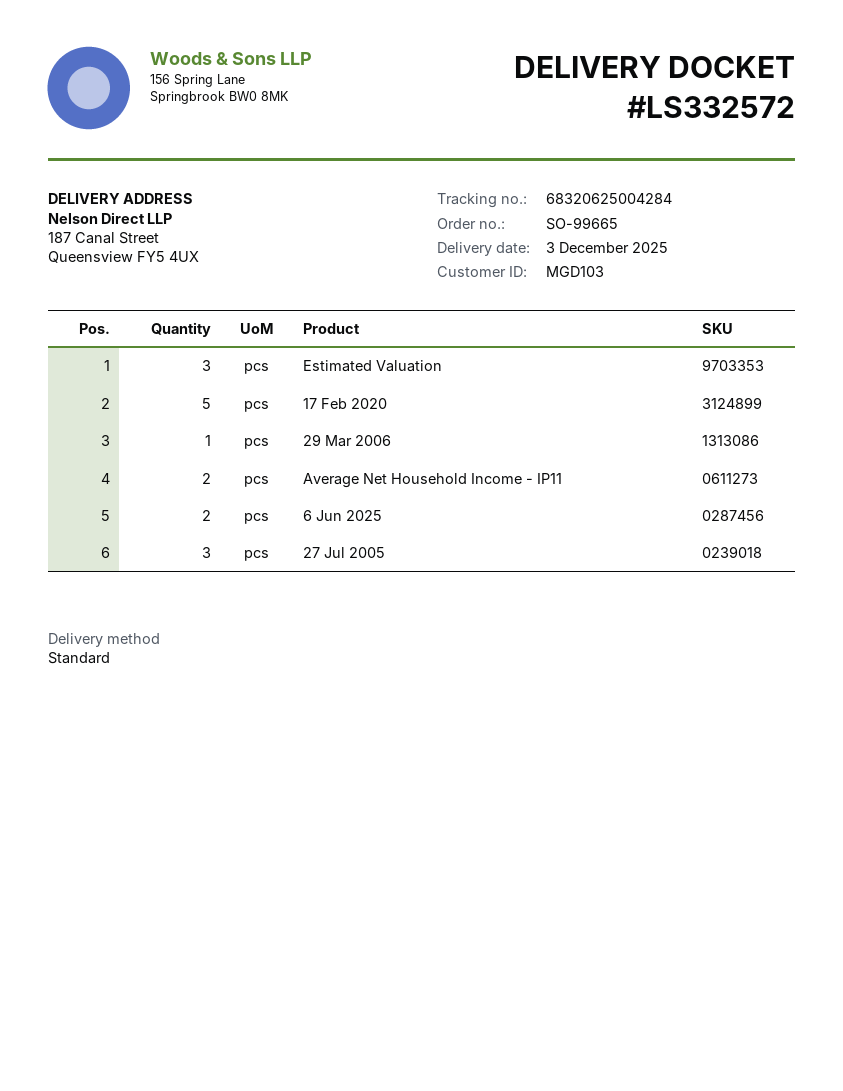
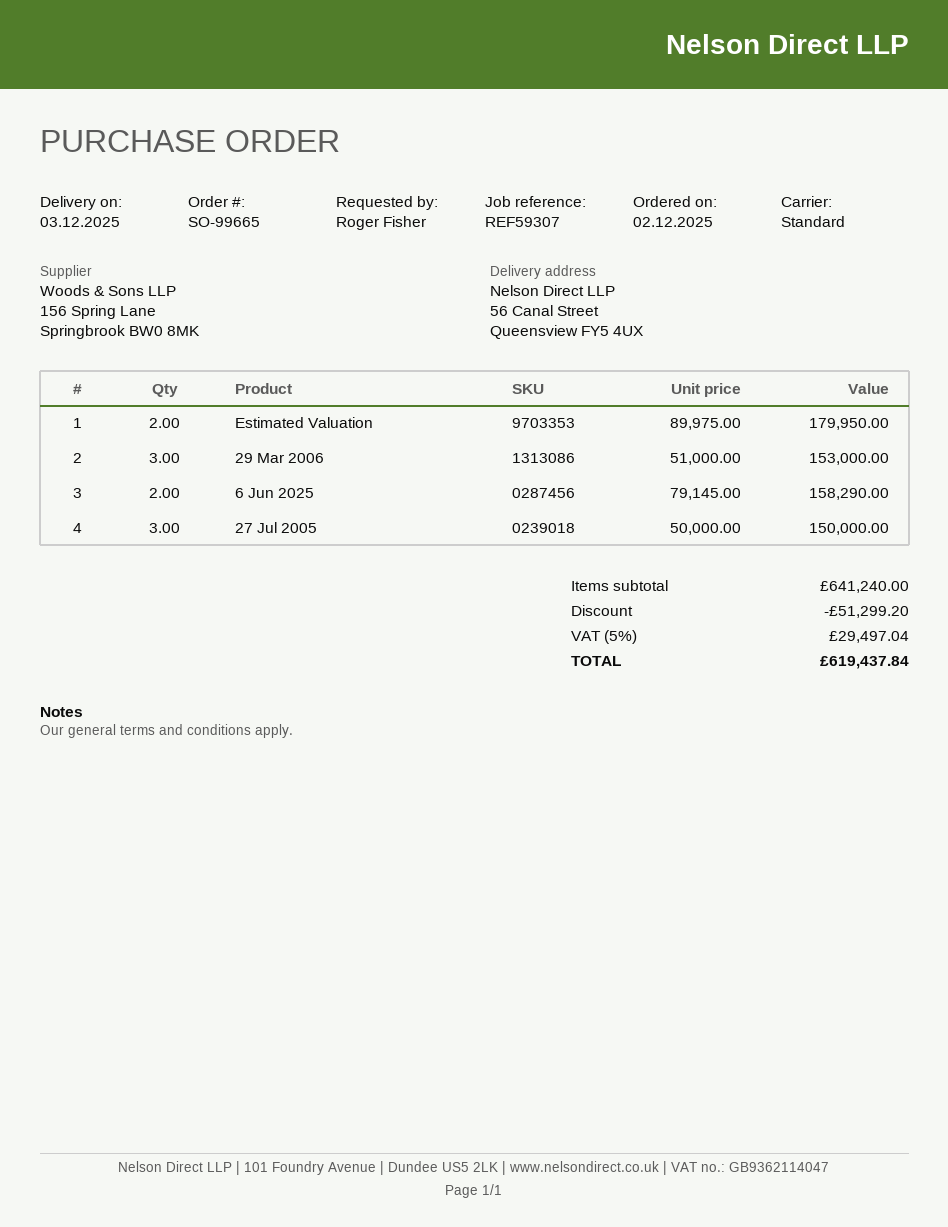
ship to: 187 Canal Street, Queensview FY5 4UX -> 56 Canal Street, Queensview FY5 4UX
Estimated Valuation: 3 -> 2
17 Feb 2020: 5 -> none
29 Mar 2006: 1 -> 3
Average Net Household Income - IP11: 2 -> none

